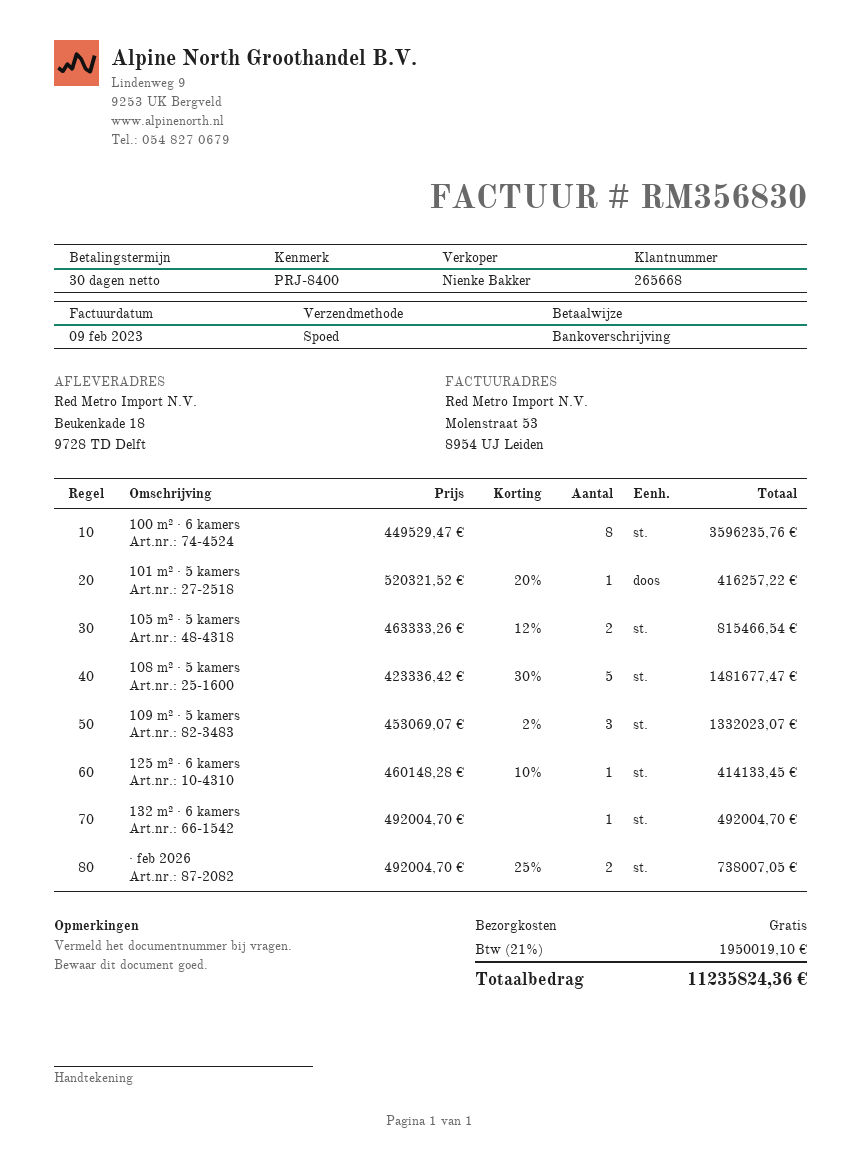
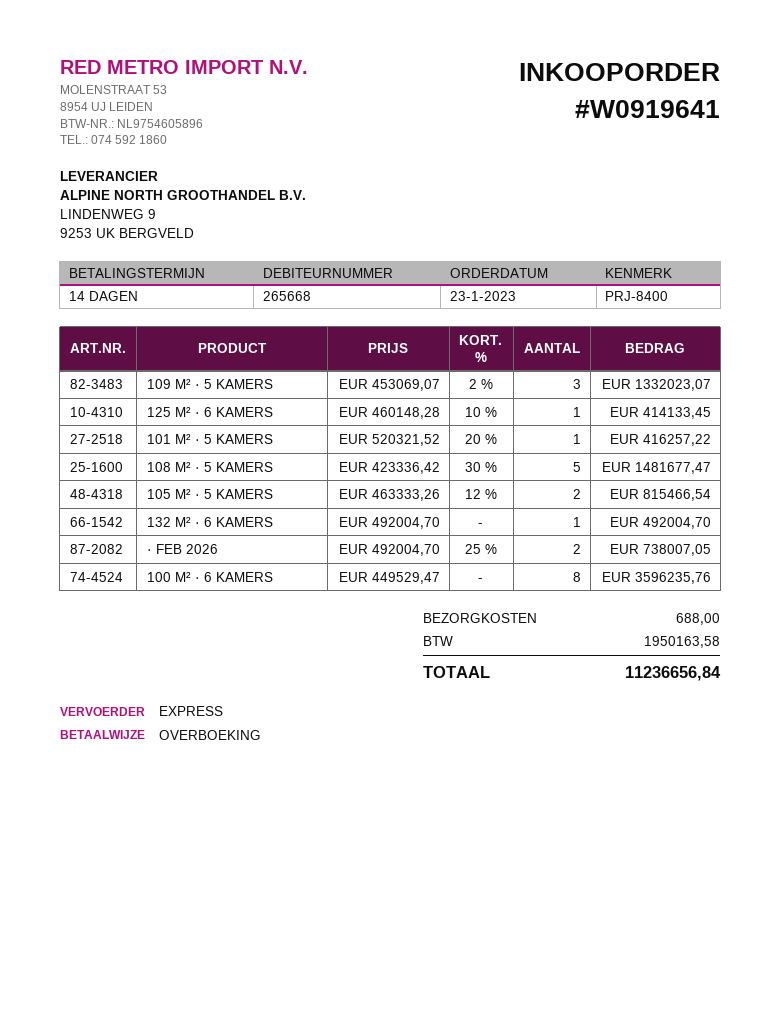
payment terms: 30 days -> 14 days
shipping: 0.00 -> 688.00
tax: 1950019.10 -> 1950163.58
total: 11235824.36 -> 11236656.84

